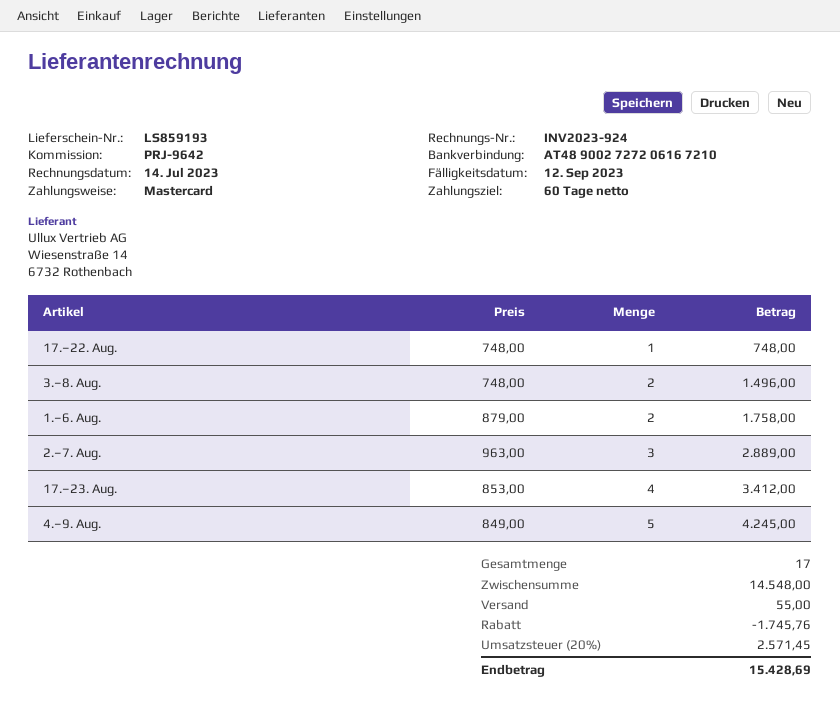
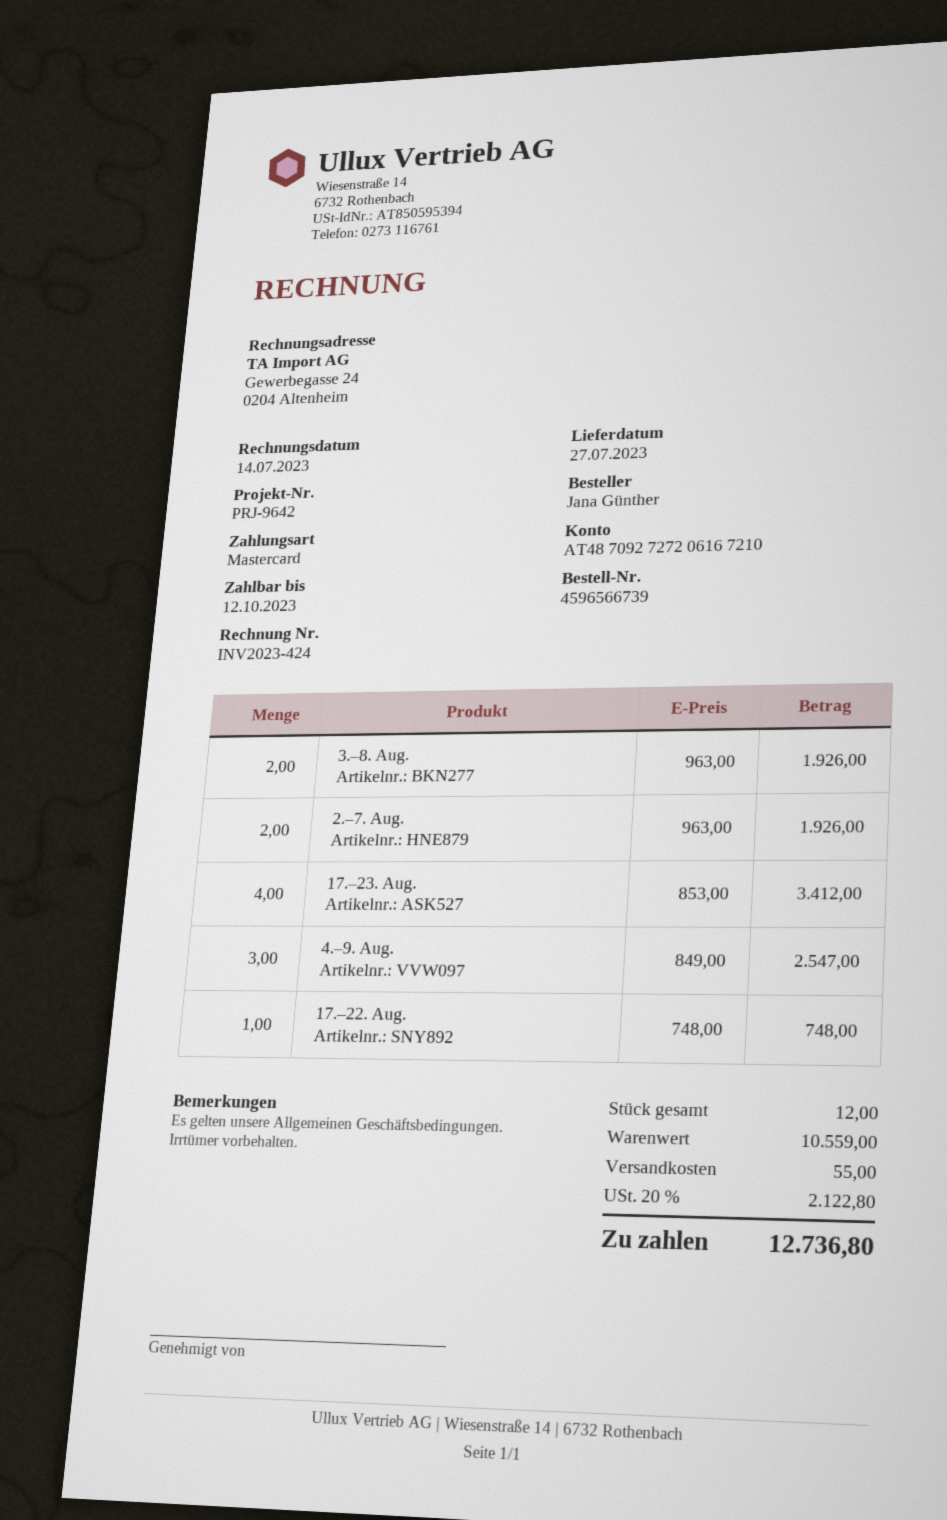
invoice number: INV2023-924 -> INV2023-424
due date: 2023-09-12 -> 2023-10-12
bank account: AT489002727206167210 -> AT487092727206167210
3.–8. Aug.: 2 x 748.00 = 1496.00 -> 2 x 963.00 = 1926.00
1.–6. Aug.: 2 x 879.00 = 1758.00 -> none
2.–7. Aug.: 3 x 963.00 = 2889.00 -> 2 x 963.00 = 1926.00
4.–9. Aug.: 5 x 849.00 = 4245.00 -> 3 x 849.00 = 2547.00
total quantity: 17 -> 12
subtotal: 14548.00 -> 10559.00
discount: 1745.76 -> none
tax: 20% = 2571.45 -> 20% = 2122.80
total: 15428.69 -> 12736.80

